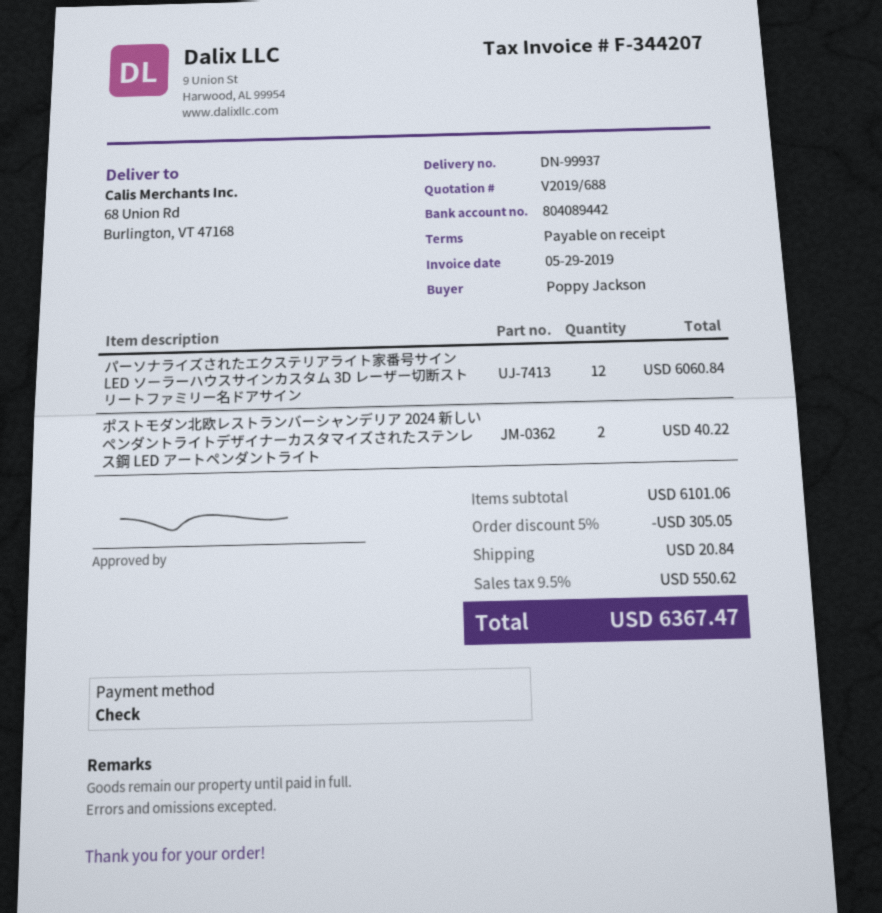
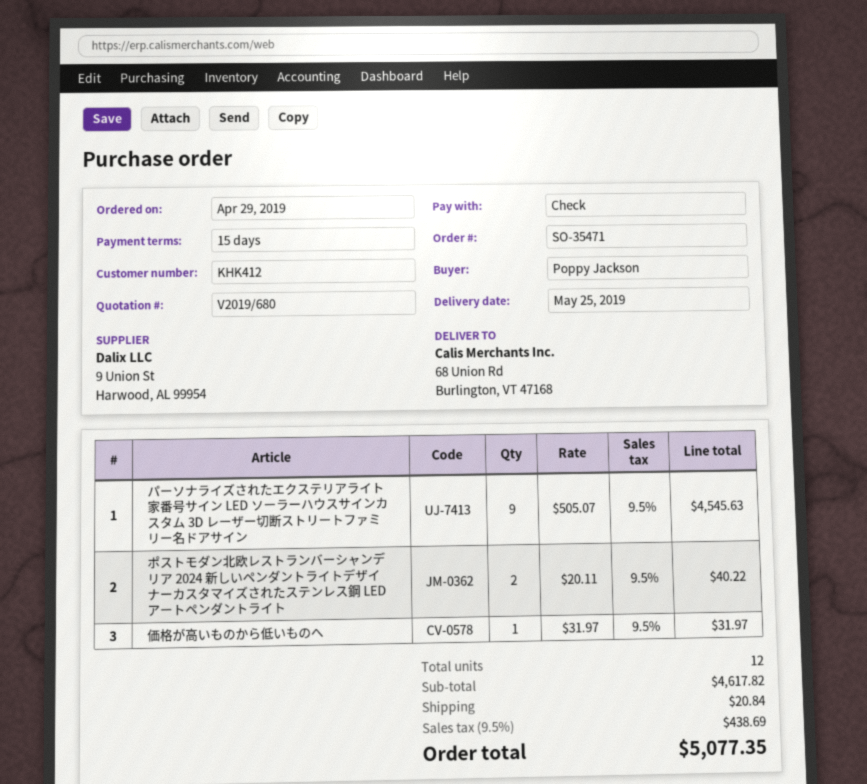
quote number: V2019/688 -> V2019/680
payment terms: on receipt -> 15 days
パーソナライズされたエクステリアライト家番号サイン LED ソーラーハウスサインカスタム 3D レーザー切断ストリートファミリー名ドアサイン: 12 for 6060.84 -> 9 for 4545.63
価格が高いものから低いものへ: none -> 1 for 31.97
subtotal: 6101.06 -> 4617.82
discount: 5% = 305.05 -> none
tax: 9.5% = 550.62 -> 9.5% = 438.69
total: 6367.47 -> 5077.35

